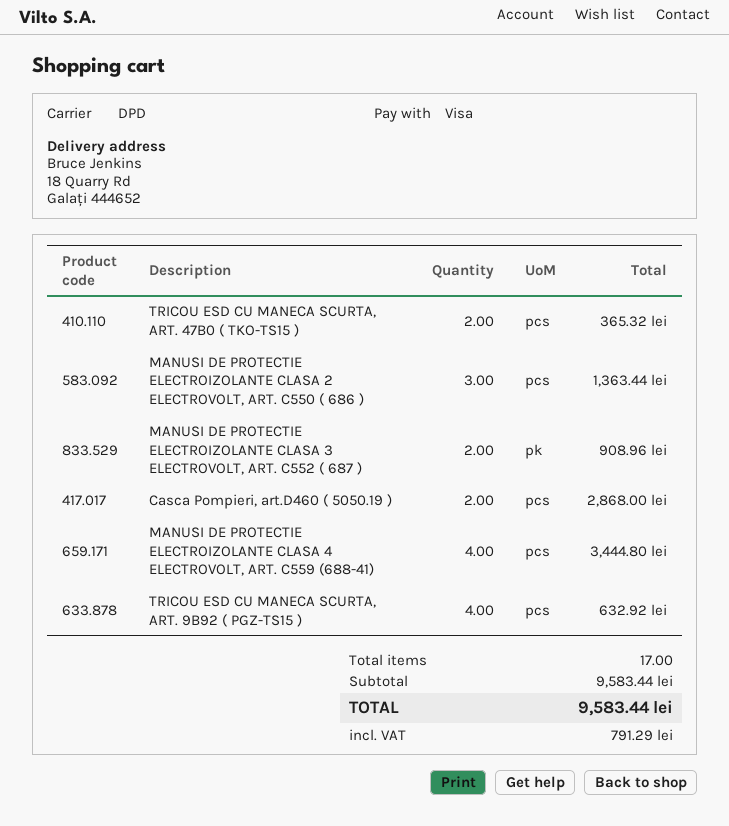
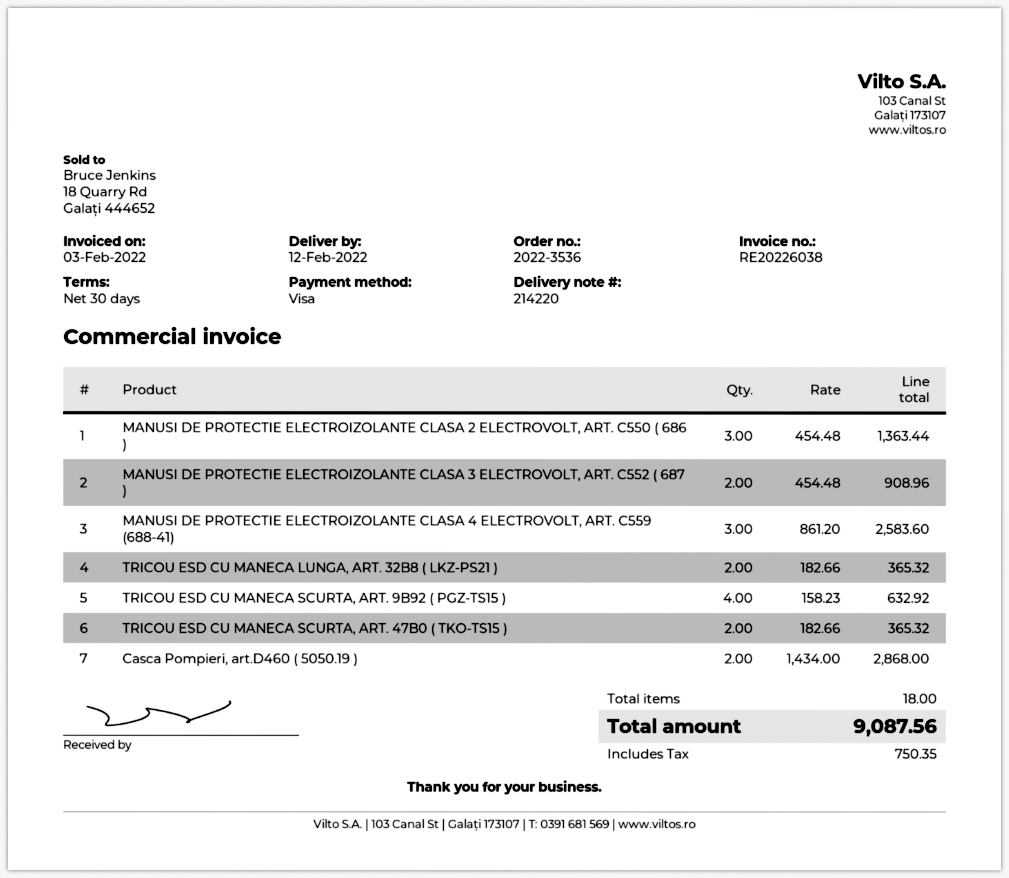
MANUSI DE PROTECTIE ELECTROIZOLANTE CLASA 4 ELECTROVOLT, ART. C559 (688-41): 4 for 3444.80 -> 3 for 2583.60
TRICOU ESD CU MANECA LUNGA, ART. 32B8 ( LKZ-PS21 ): none -> 2 for 365.32
total quantity: 17 -> 18
tax: 791.29 -> 750.35
total: 9583.44 -> 9087.56

